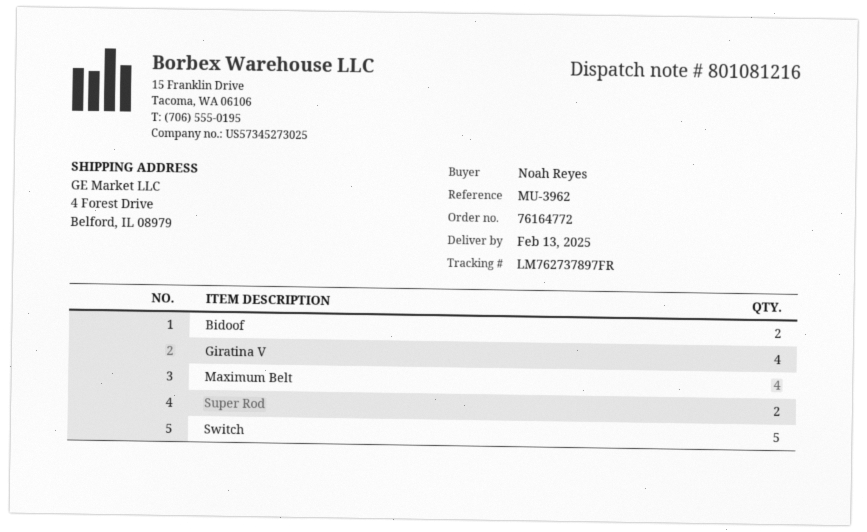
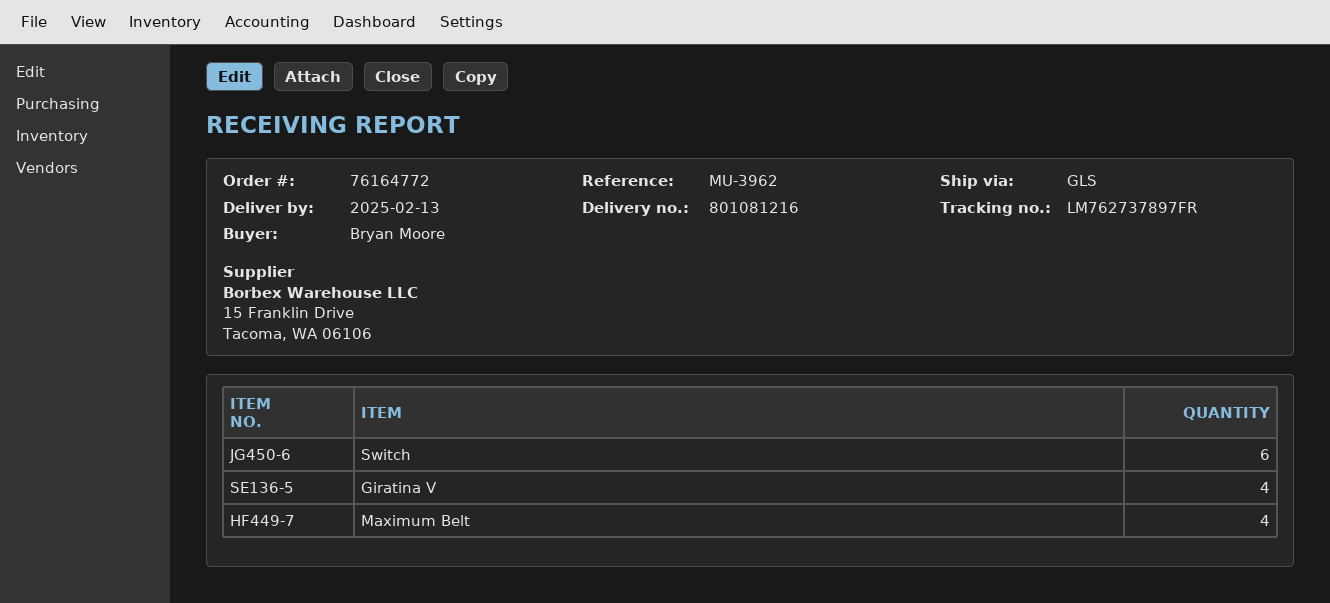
ordered by: Noah Reyes -> Bryan Moore
Bidoof: 2 -> none
Super Rod: 2 -> none
Switch: 5 -> 6

